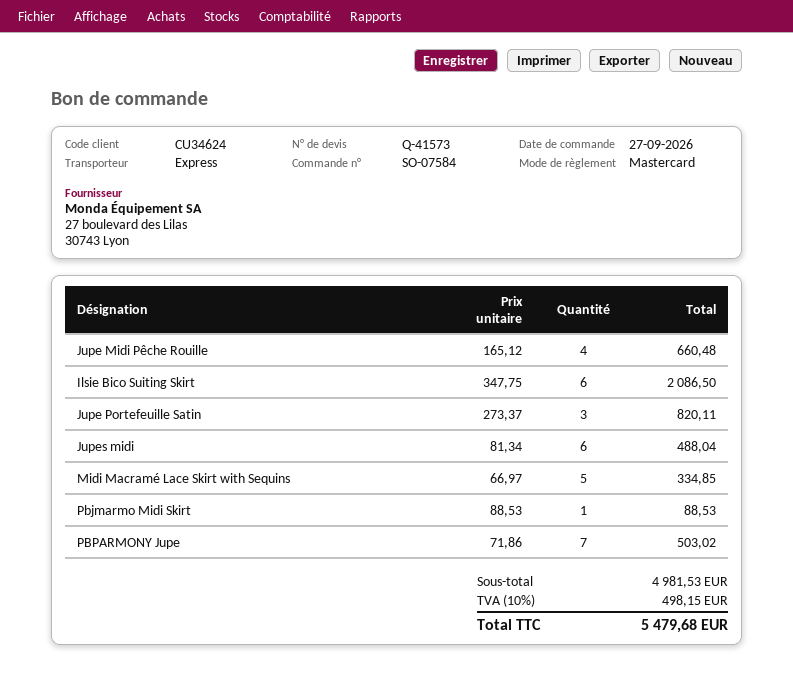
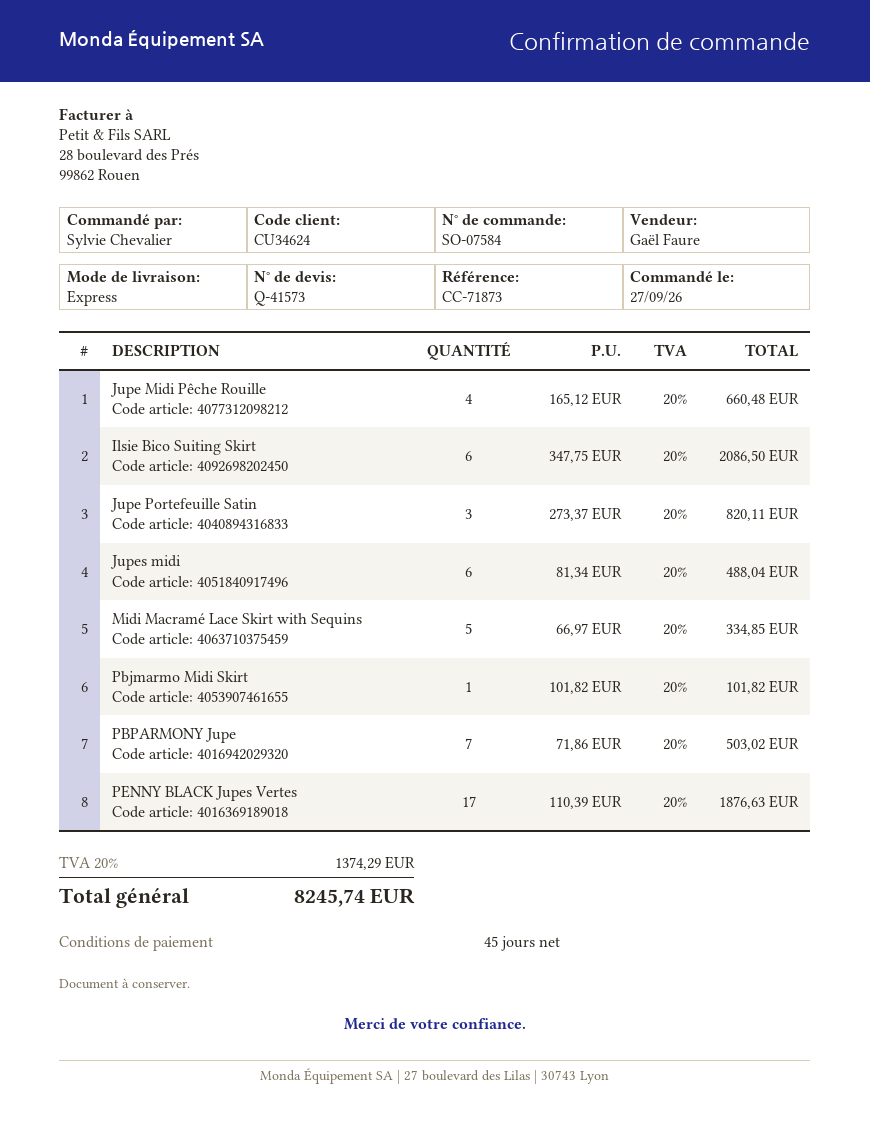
Pbjmarmo Midi Skirt: 1 x 88.53 = 88.53 -> 1 x 101.82 = 101.82
PENNY BLACK Jupes Vertes: none -> 17 x 110.39 = 1876.63
tax: 10% = 498.15 -> 20% = 1374.29
total: 5479.68 -> 8245.74

